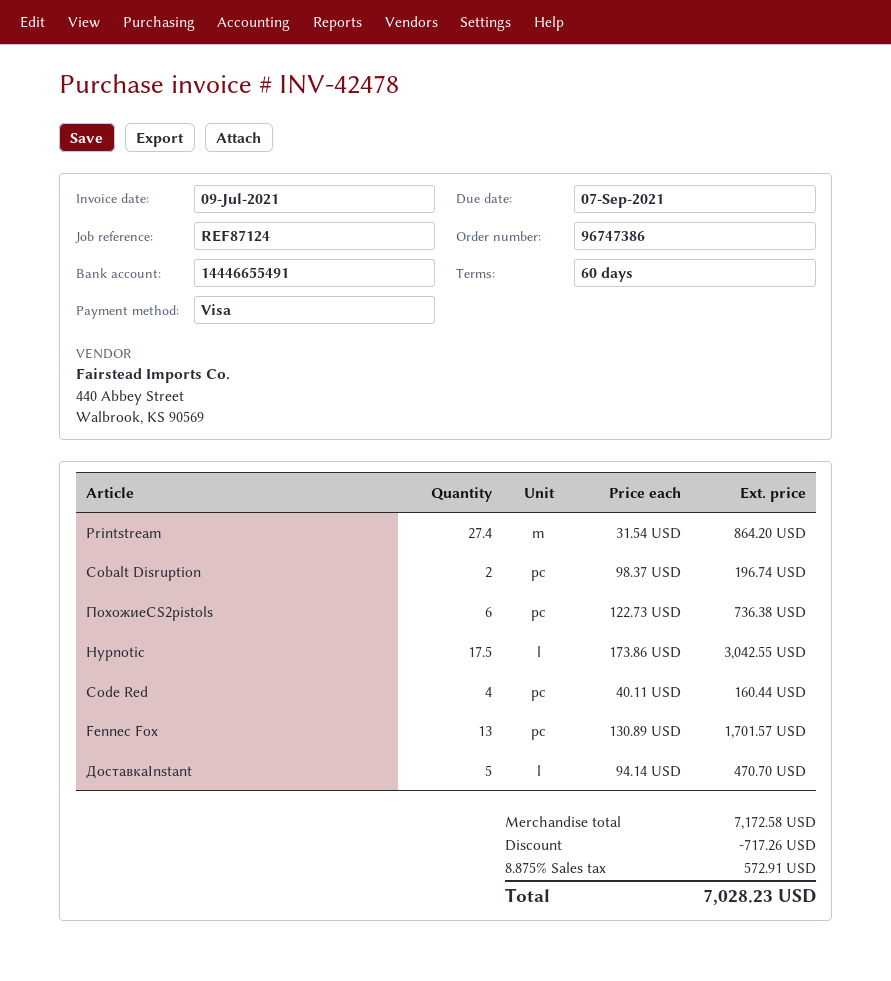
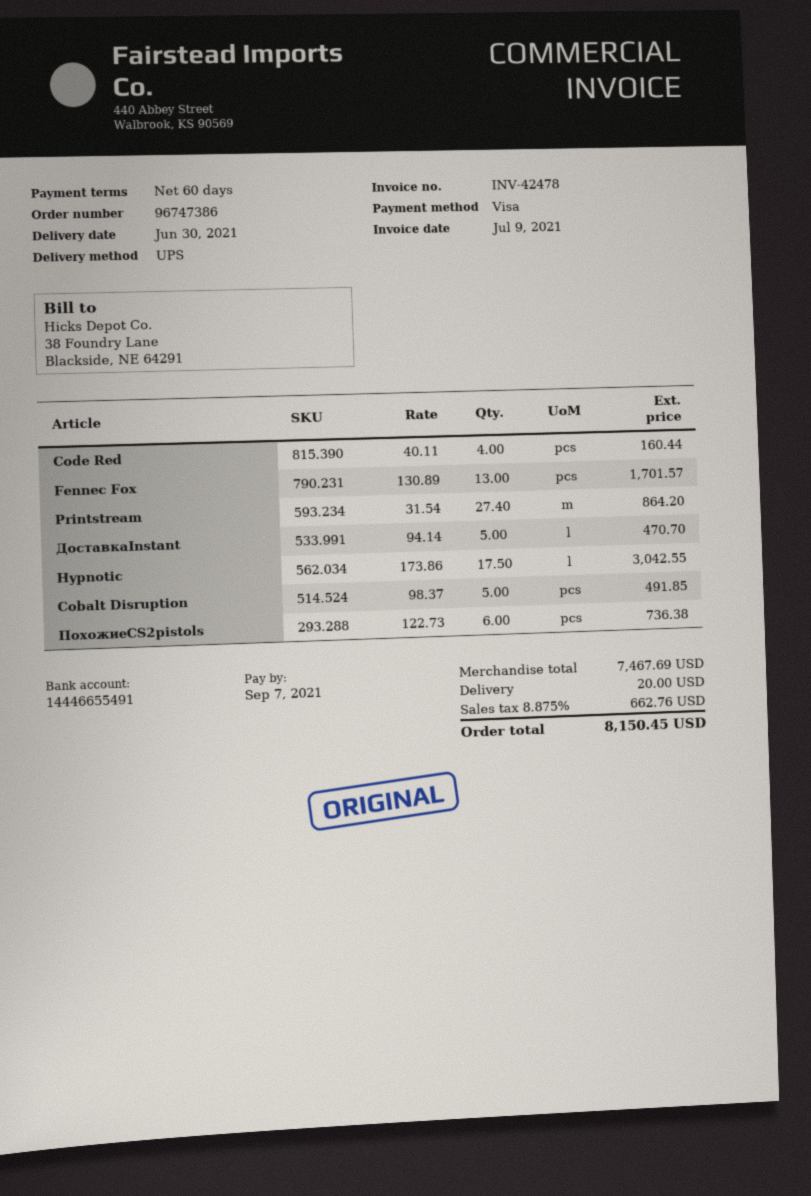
Cobalt Disruption: 2 x 98.37 = 196.74 -> 5 x 98.37 = 491.85
subtotal: 7172.58 -> 7467.69
discount: 717.26 -> none
shipping: none -> 20.00
tax: 8.875% = 572.91 -> 8.875% = 662.76
total: 7028.23 -> 8150.45

